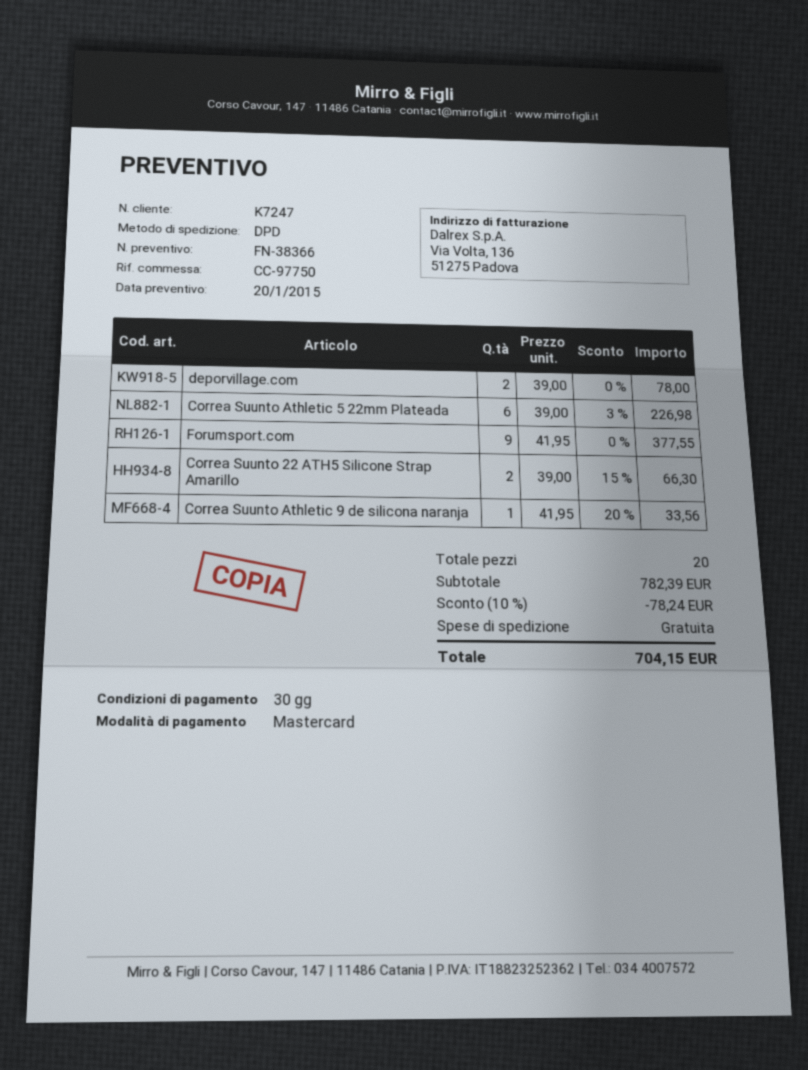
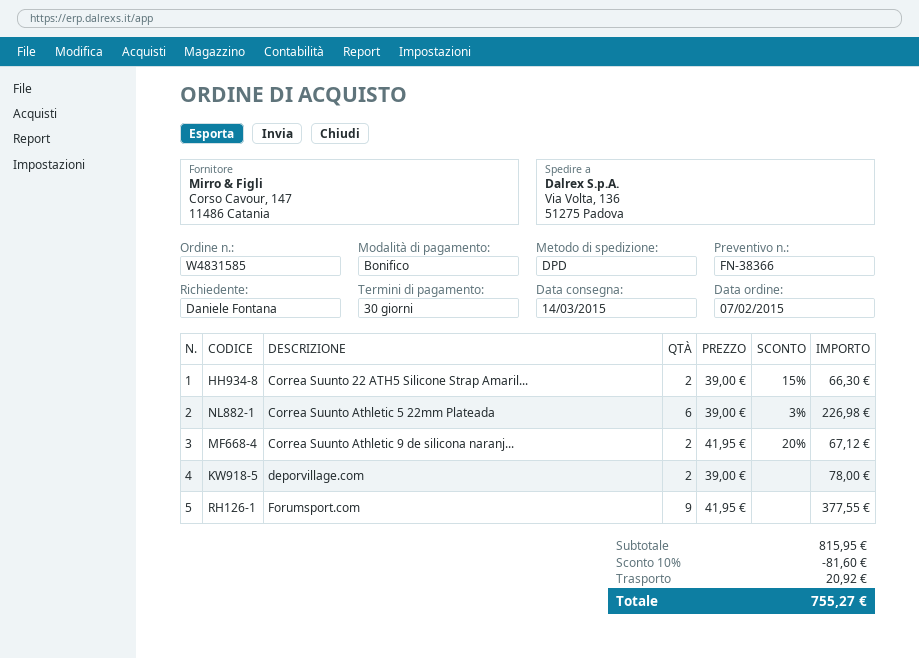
payment method: Mastercard -> bank transfer
Correa Suunto Athletic 9 de silicona naranja: 1 x 41.95 - 20% = 33.56 -> 2 x 41.95 - 20% = 67.12
subtotal: 782.39 -> 815.95
discount: 10% = 78.24 -> 10% = 81.60
shipping: 0.00 -> 20.92
total: 704.15 -> 755.27

